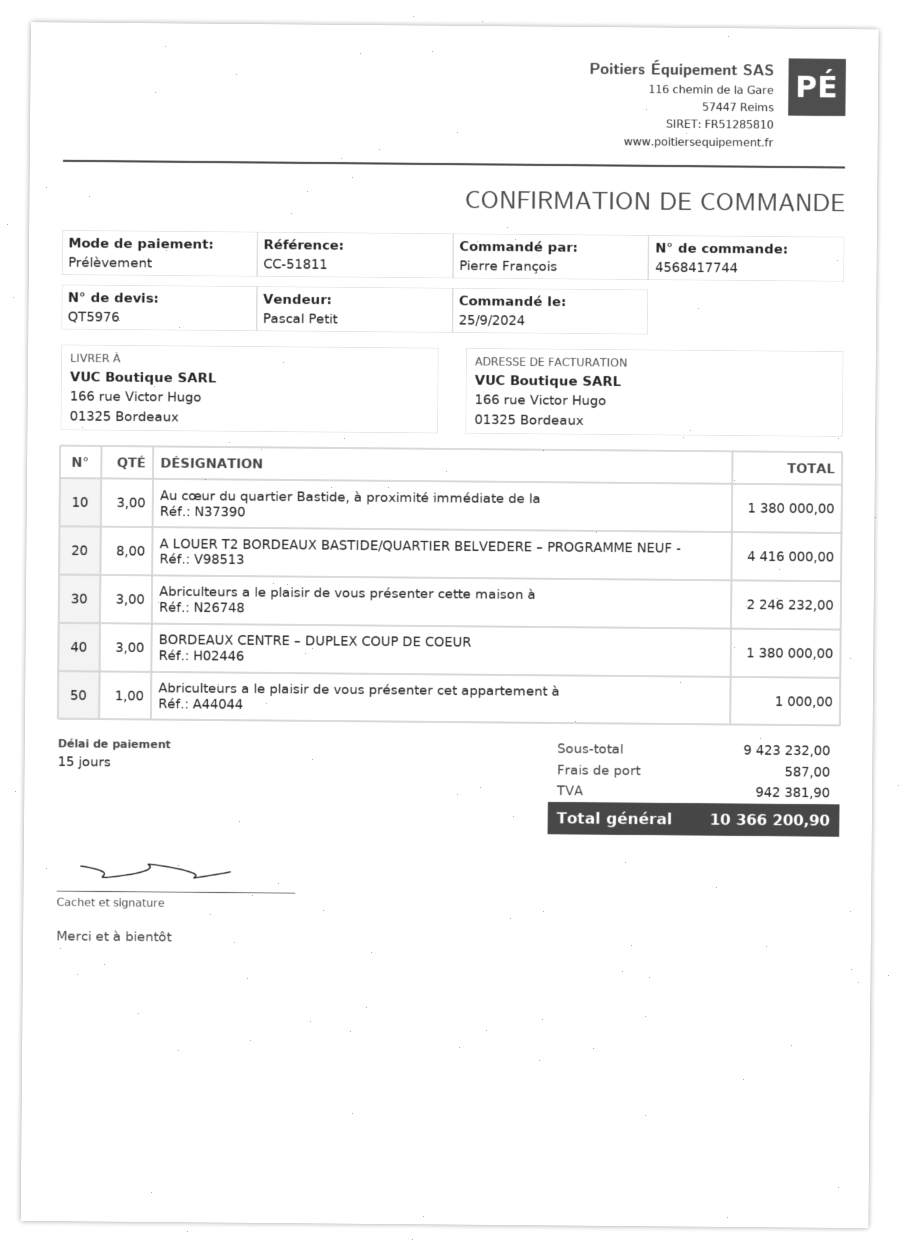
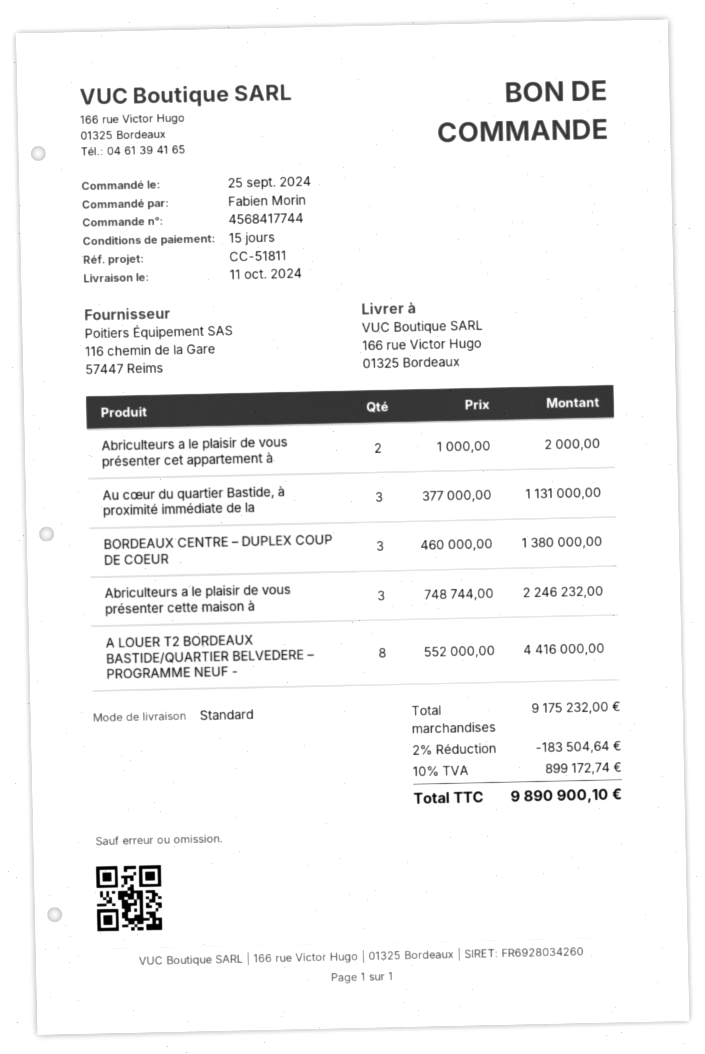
ordered by: Pierre François -> Fabien Morin
Au cœur du quartier Bastide, à proximité immédiate de la: 3 for 1380000.00 -> 3 for 1131000.00
Abriculteurs a le plaisir de vous présenter cet appartement à: 1 for 1000.00 -> 2 for 2000.00
subtotal: 9423232.00 -> 9175232.00
discount: none -> 2% = 183504.64
shipping: 587.00 -> none
tax: 942381.90 -> 899172.74
total: 10366200.90 -> 9890900.10

